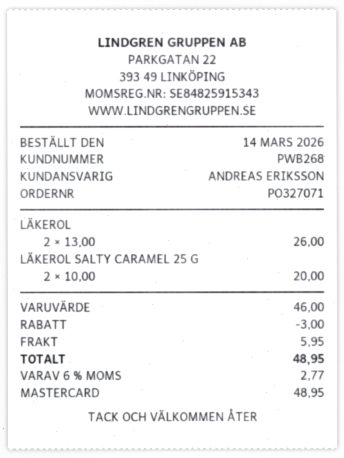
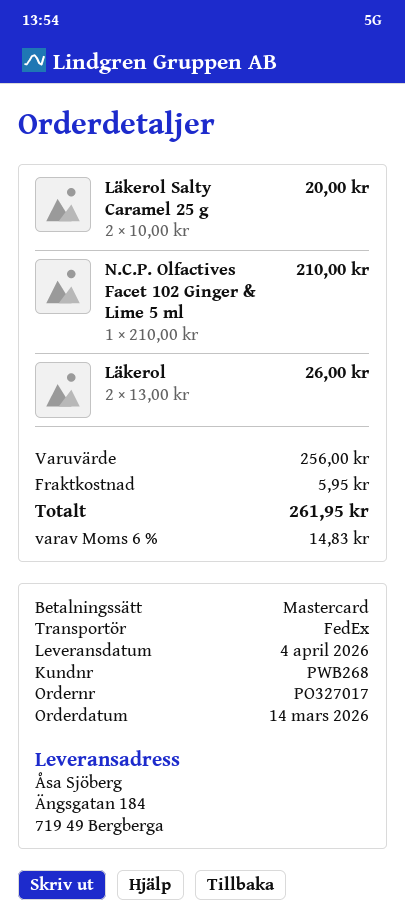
order number: PO327071 -> PO327017
N.C.P. Olfactives Facet 102 Ginger & Lime 5 ml: none -> 1 x 210.00 = 210.00
subtotal: 46.00 -> 256.00
discount: 3.00 -> none
tax: 6% = 2.77 -> 6% = 14.83
total: 48.95 -> 261.95

